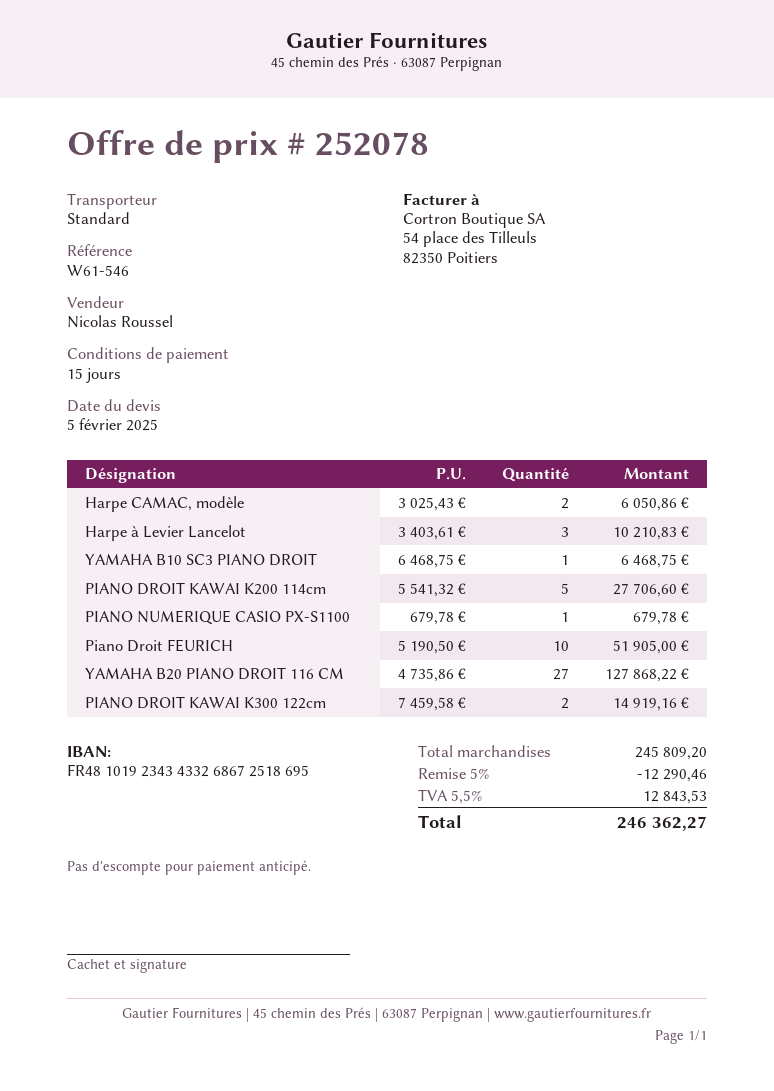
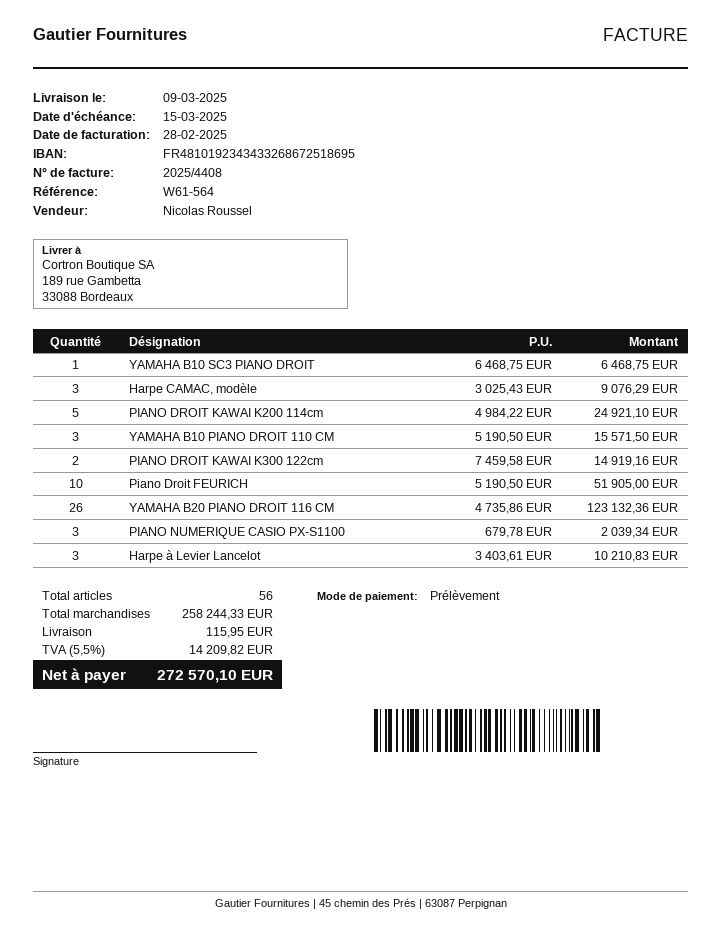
reference: W61-546 -> W61-564
Harpe CAMAC, modèle: 2 x 3025.43 = 6050.86 -> 3 x 3025.43 = 9076.29
PIANO DROIT KAWAI K200 114cm: 5 x 5541.32 = 27706.60 -> 5 x 4984.22 = 24921.10
PIANO NUMERIQUE CASIO PX-S1100: 1 x 679.78 = 679.78 -> 3 x 679.78 = 2039.34
YAMAHA B20 PIANO DROIT 116 CM: 27 x 4735.86 = 127868.22 -> 26 x 4735.86 = 123132.36
YAMAHA B10 PIANO DROIT 110 CM: none -> 3 x 5190.50 = 15571.50
subtotal: 245809.20 -> 258244.33
discount: 5% = 12290.46 -> none
shipping: none -> 115.95
tax: 5.5% = 12843.53 -> 5.5% = 14209.82
total: 246362.27 -> 272570.10

